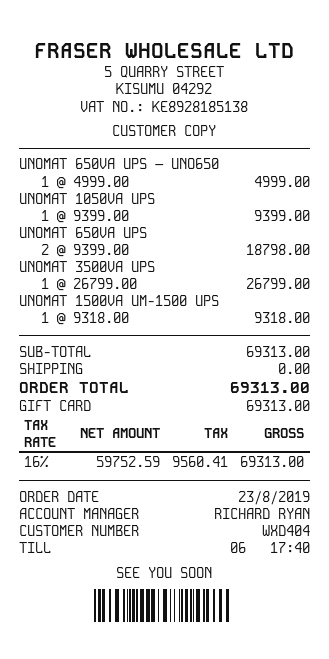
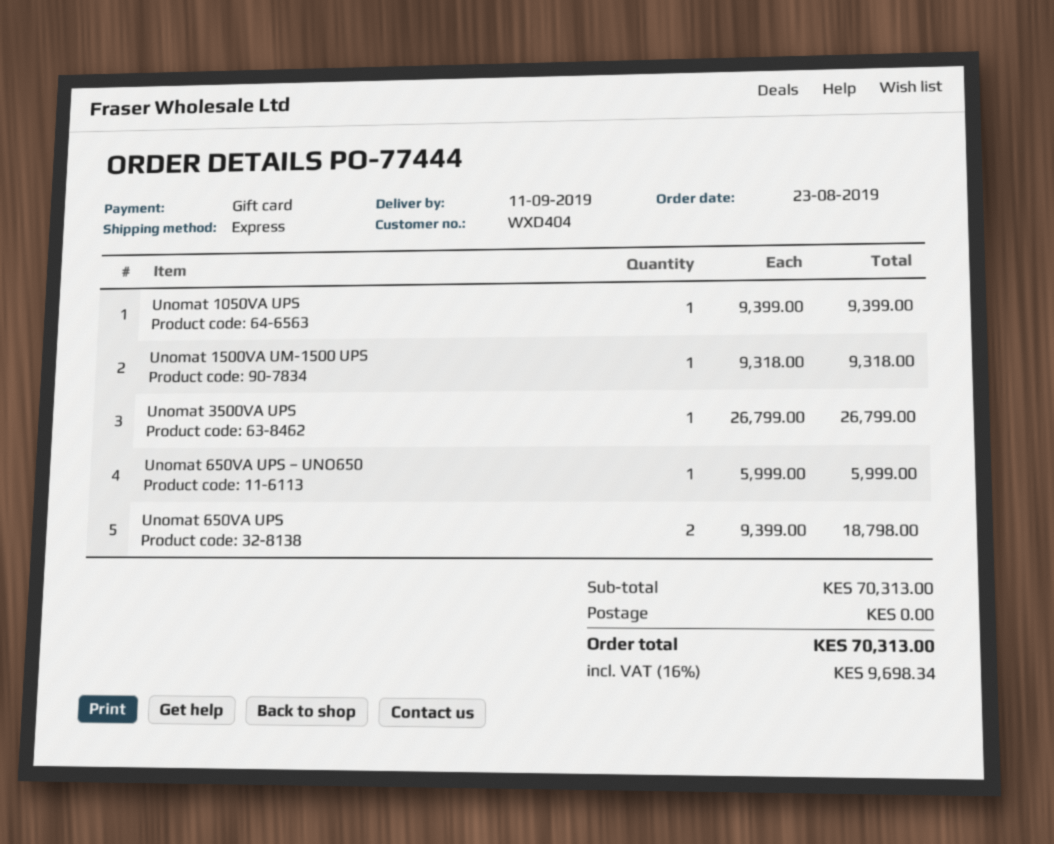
UNOMAT 650VA UPS – UNO650: 1 x 4999.00 = 4999.00 -> 1 x 5999.00 = 5999.00
subtotal: 69313.00 -> 70313.00
tax: 16% = 9560.41 -> 16% = 9698.34
total: 69313.00 -> 70313.00

